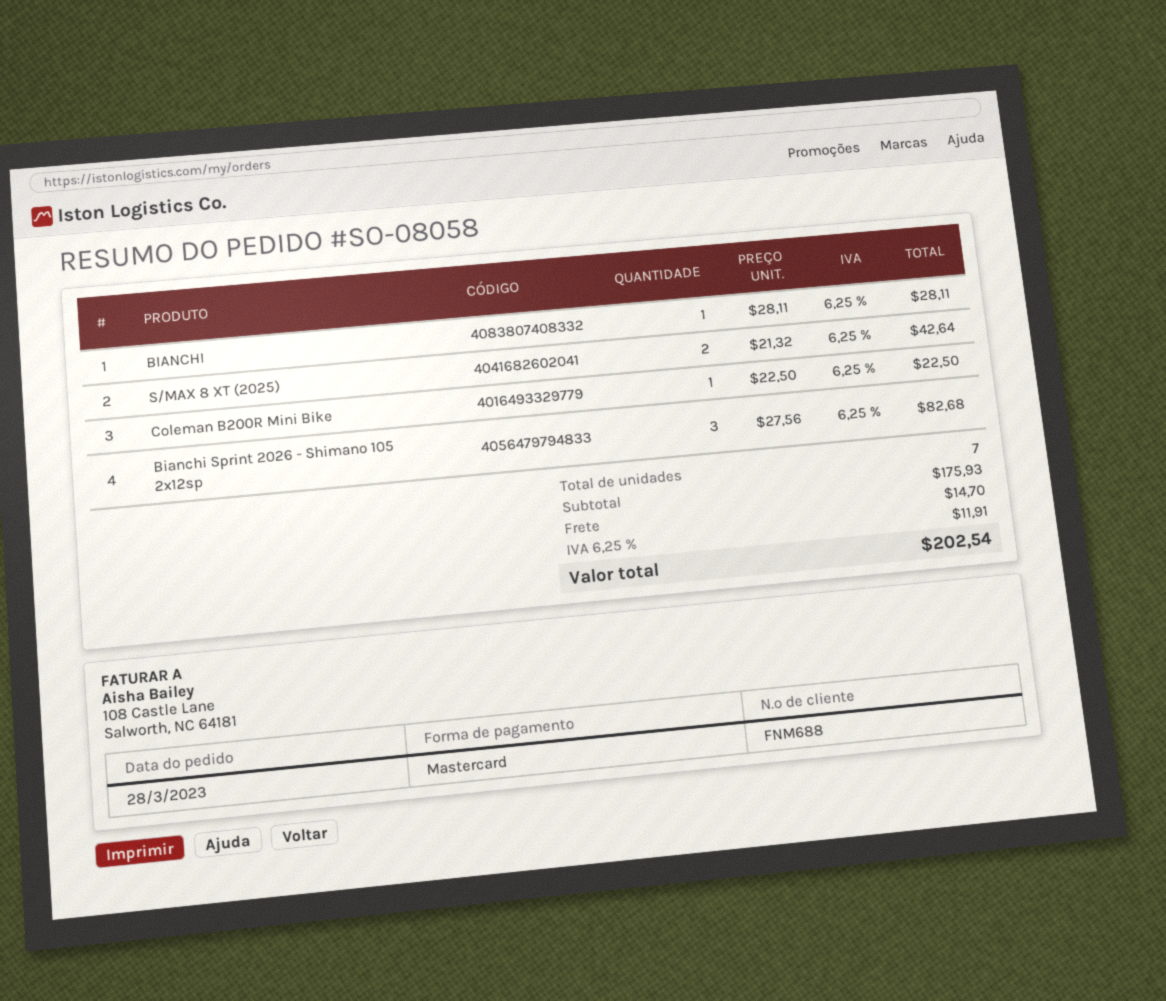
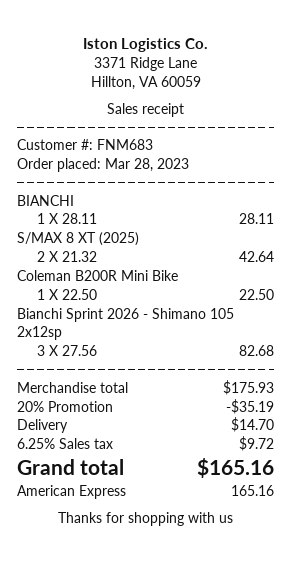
customer number: FNM688 -> FNM683
payment method: Mastercard -> American Express
discount: none -> 20% = 35.19
tax: 6.25% = 11.91 -> 6.25% = 9.72
total: 202.54 -> 165.16

